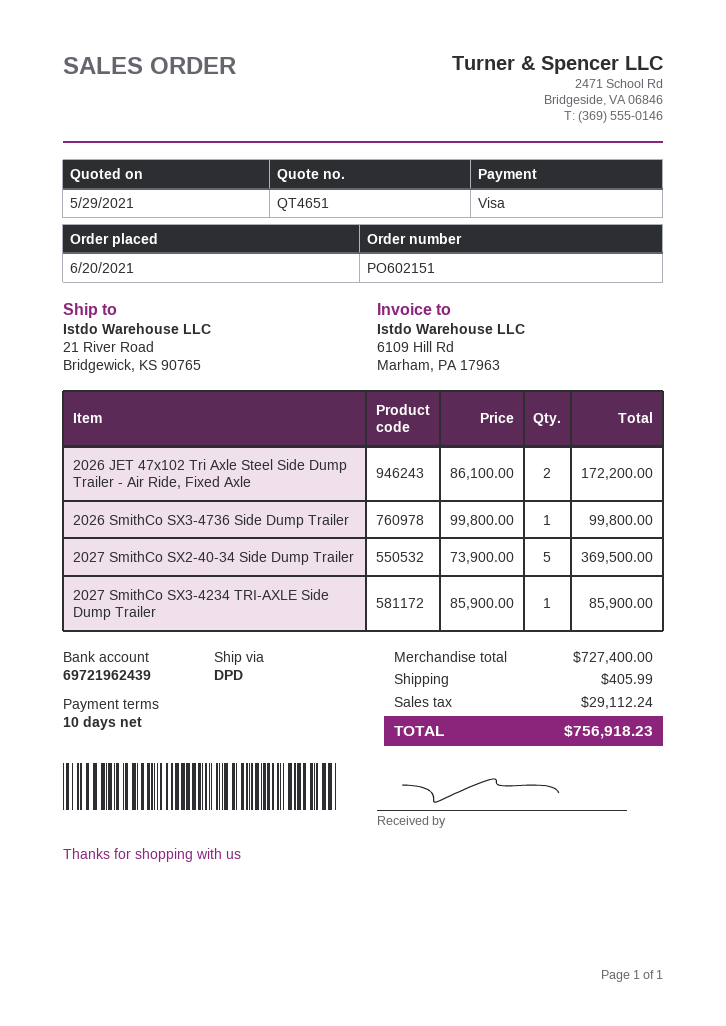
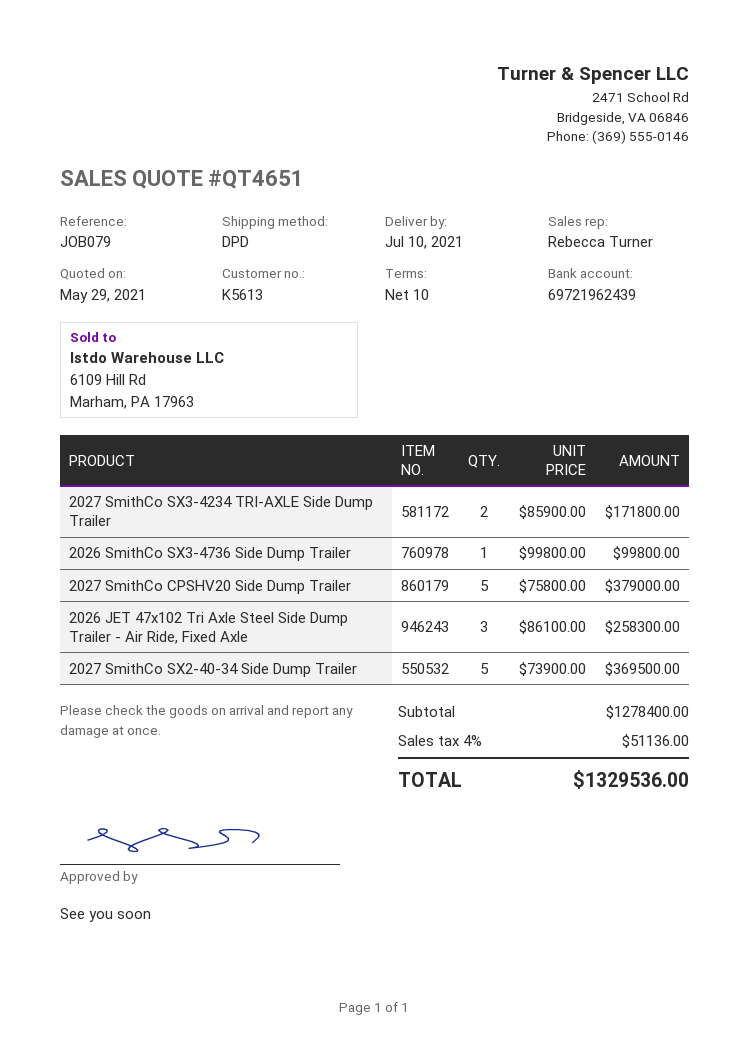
2026 JET 47x102 Tri Axle Steel Side Dump Trailer - Air Ride, Fixed Axle: 2 x 86100.00 = 172200.00 -> 3 x 86100.00 = 258300.00
2027 SmithCo SX3-4234 TRI-AXLE Side Dump Trailer: 1 x 85900.00 = 85900.00 -> 2 x 85900.00 = 171800.00
2027 SmithCo CPSHV20 Side Dump Trailer: none -> 5 x 75800.00 = 379000.00
subtotal: 727400.00 -> 1278400.00
shipping: 405.99 -> none
tax: 29112.24 -> 51136.00
total: 756918.23 -> 1329536.00

